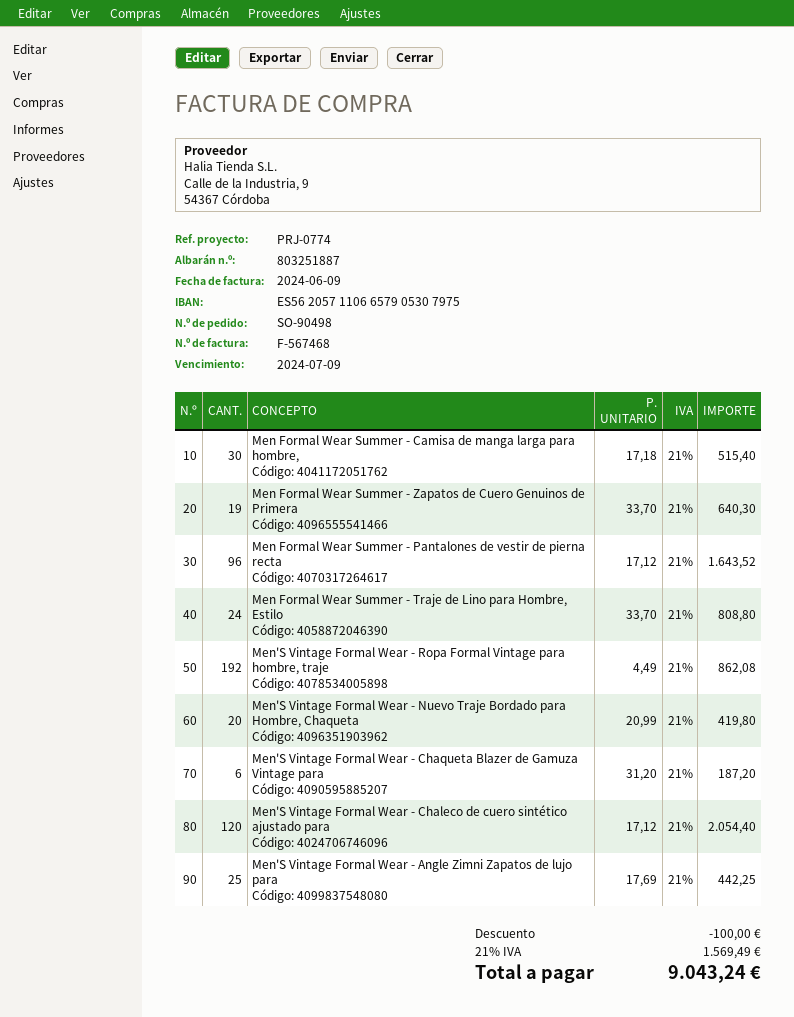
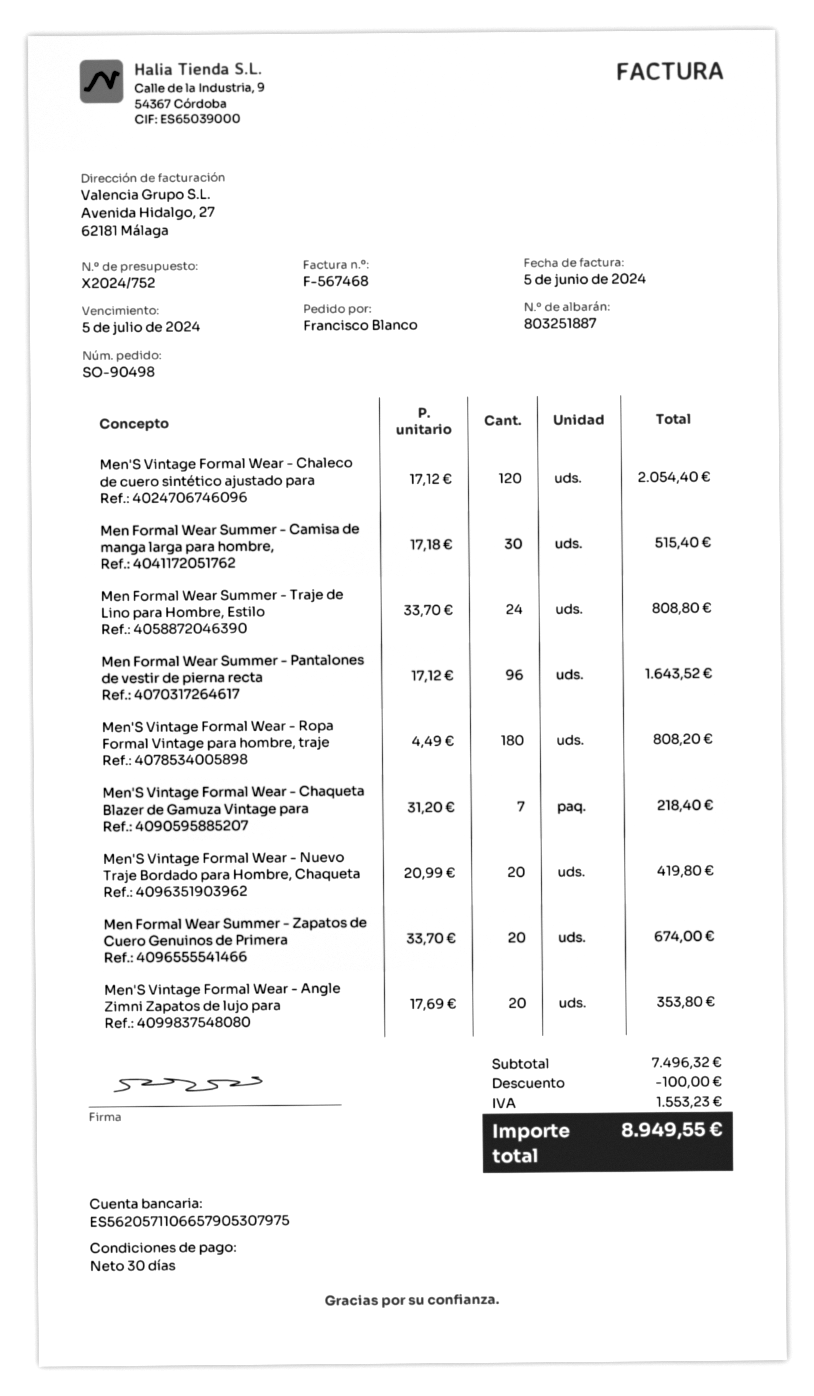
invoice date: 2024-06-09 -> 2024-06-05
due date: 2024-07-09 -> 2024-07-05
Men Formal Wear Summer - Zapatos de Cuero Genuinos de Primera: 19 x 33.70 = 640.30 -> 20 x 33.70 = 674.00
Men'S Vintage Formal Wear - Ropa Formal Vintage para hombre, traje: 192 x 4.49 = 862.08 -> 180 x 4.49 = 808.20
Men'S Vintage Formal Wear - Chaqueta Blazer de Gamuza Vintage para: 6 x 31.20 = 187.20 -> 7 x 31.20 = 218.40
Men'S Vintage Formal Wear - Angle Zimni Zapatos de lujo para: 25 x 17.69 = 442.25 -> 20 x 17.69 = 353.80
tax: 1569.49 -> 1553.23
total: 9043.24 -> 8949.55

